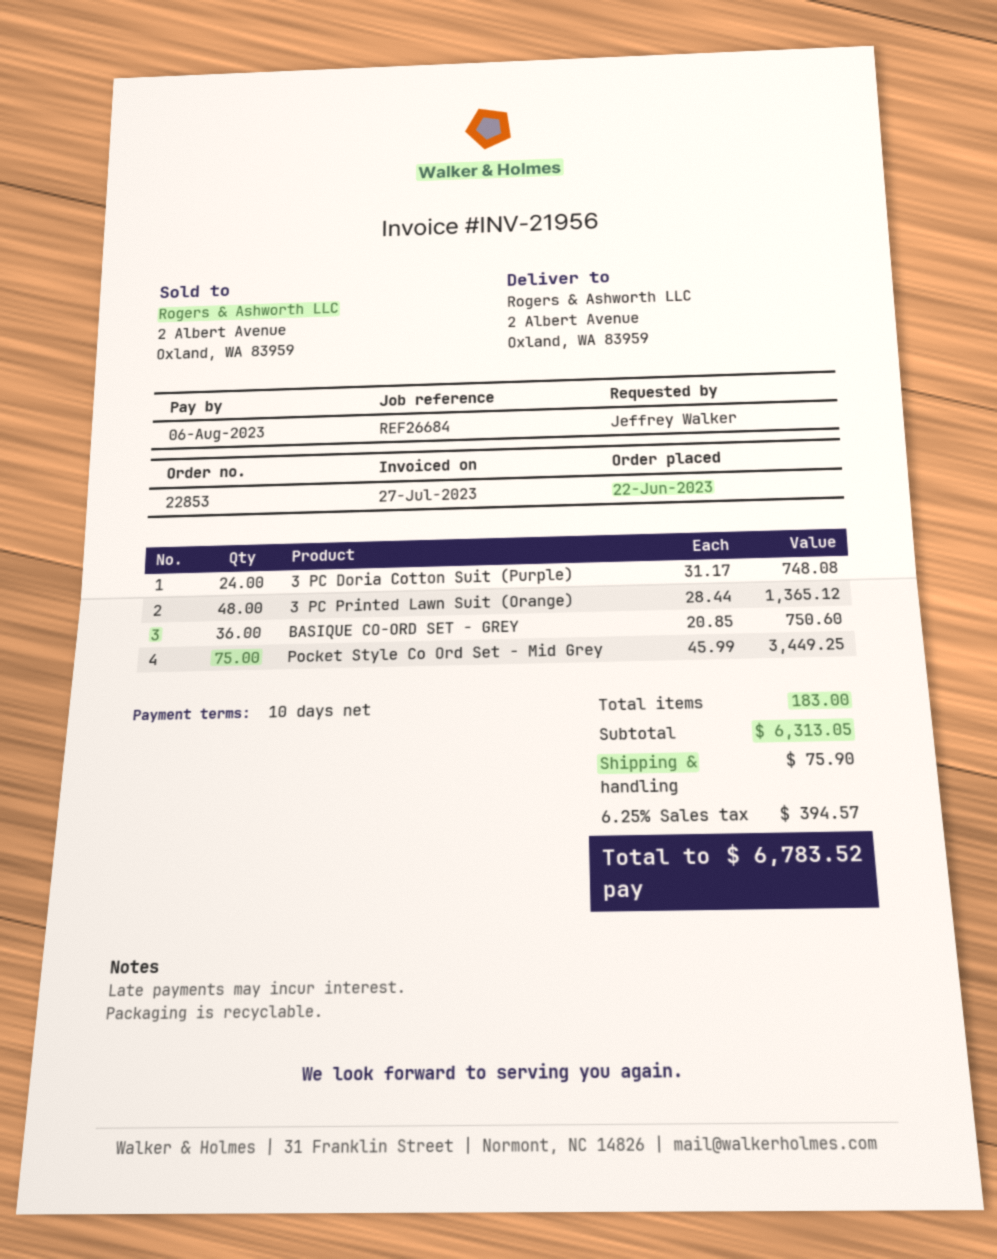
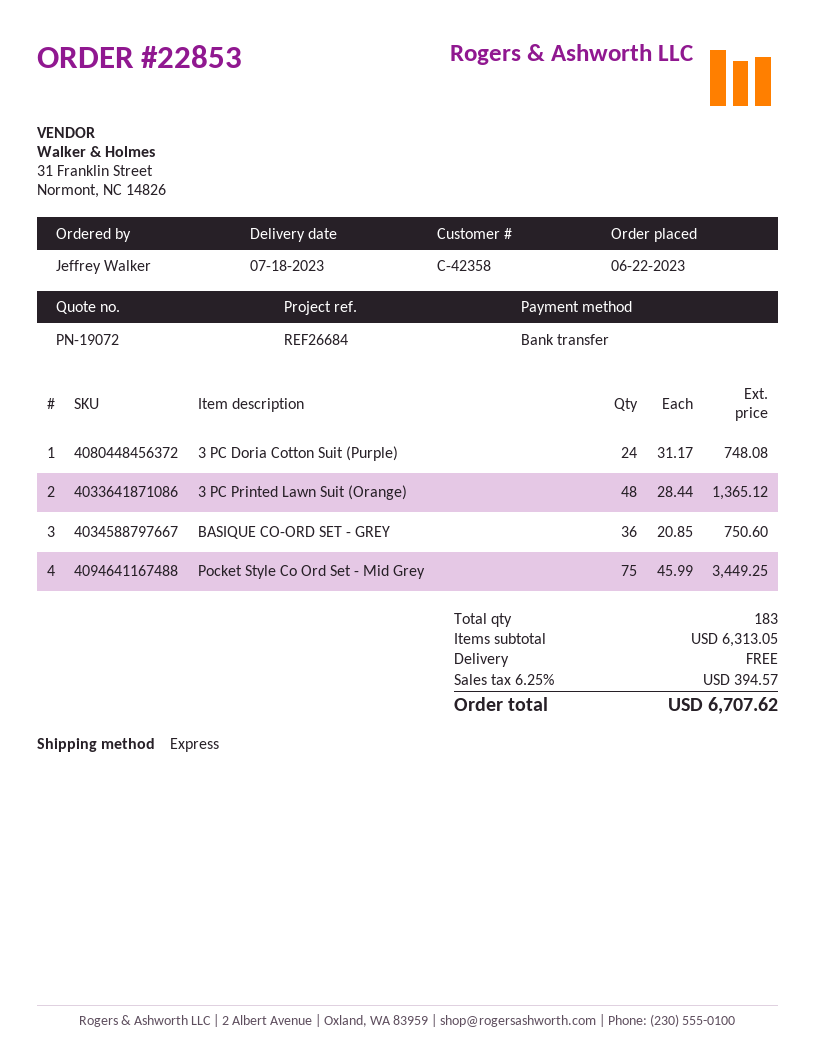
shipping: 75.90 -> 0.00
total: 6783.52 -> 6707.62

